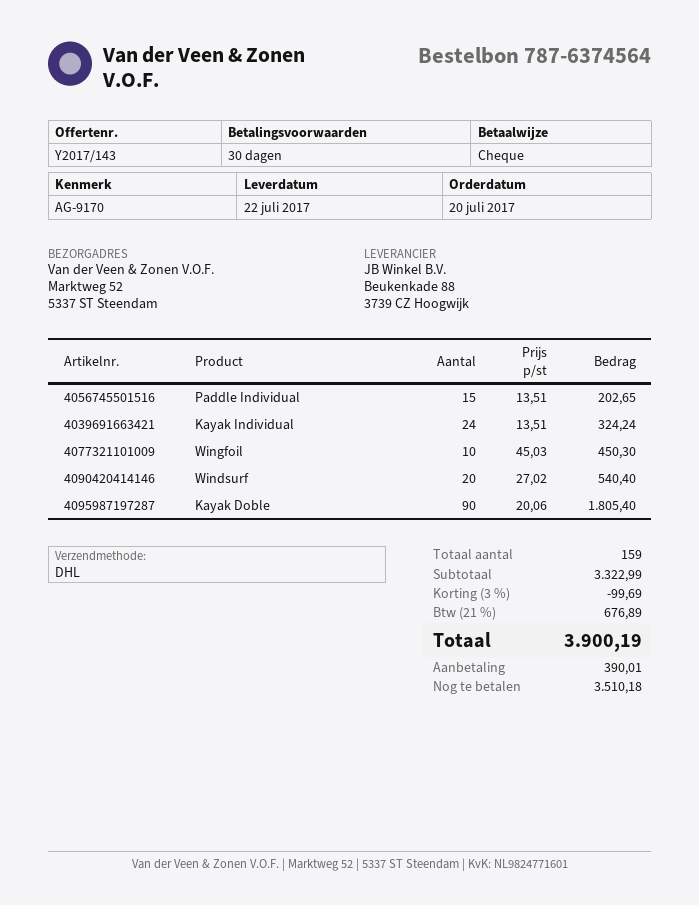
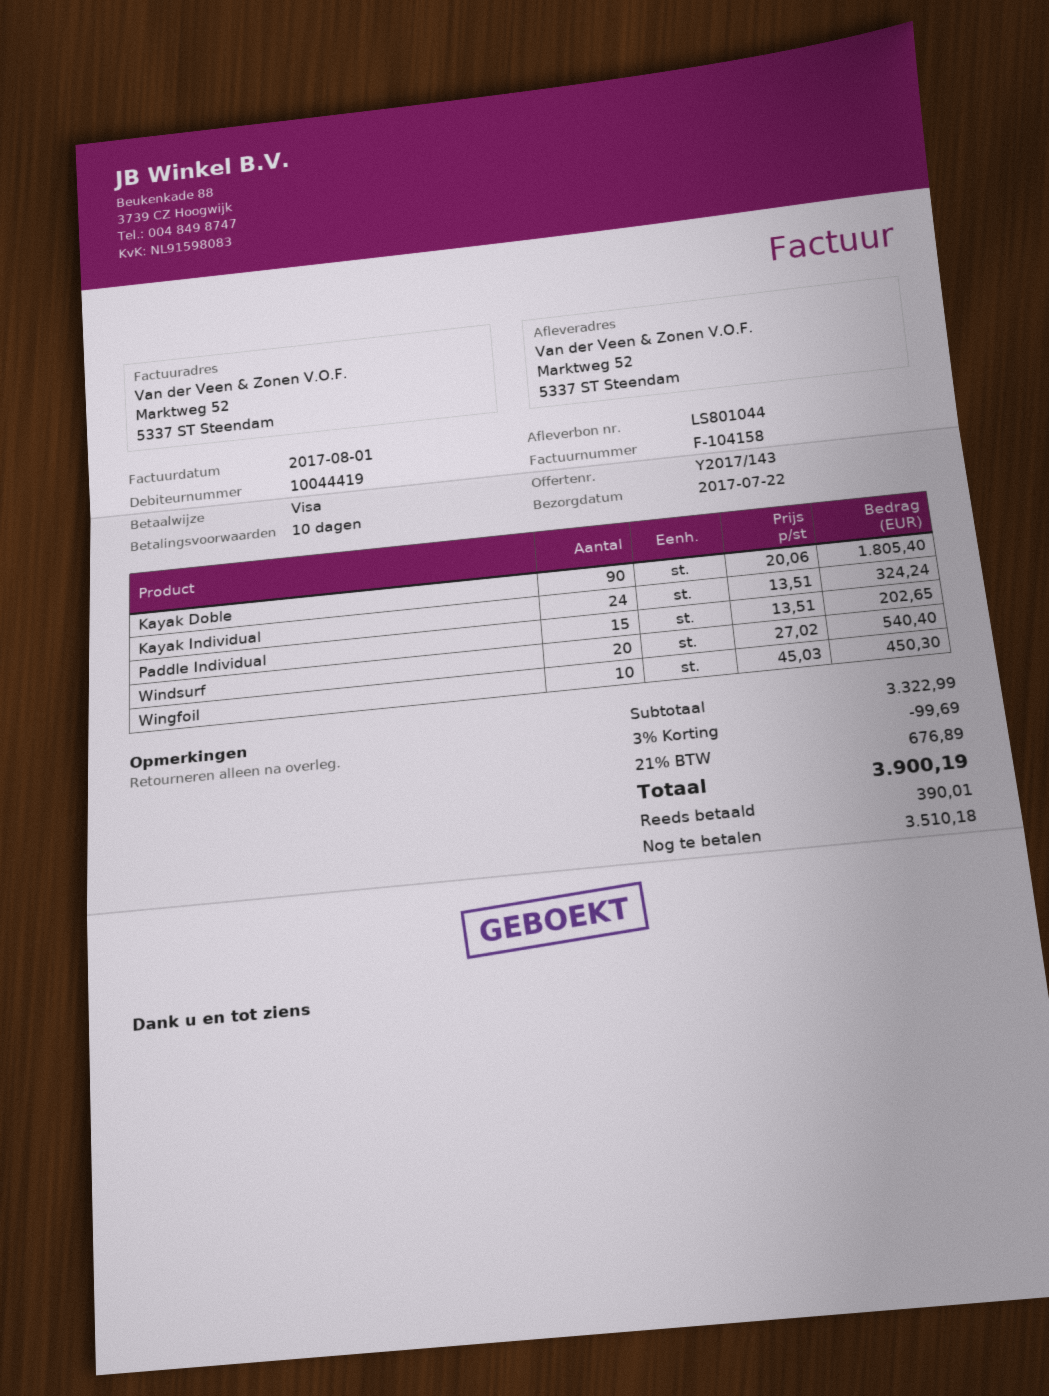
payment terms: 30 days -> 10 days
payment method: cheque -> Visa

